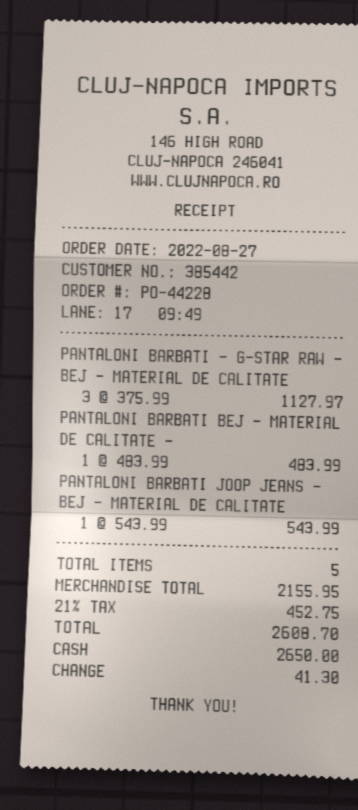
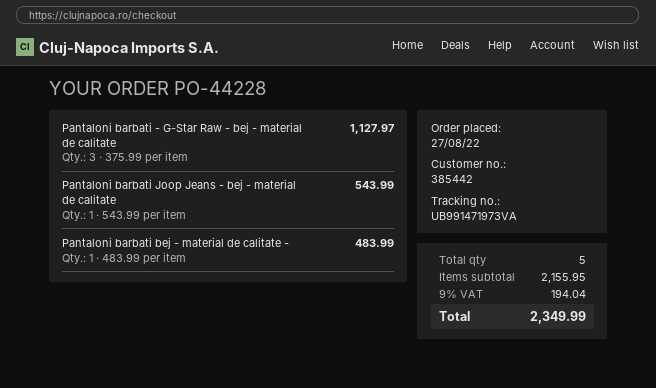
tax: 21% = 452.75 -> 9% = 194.04
total: 2608.70 -> 2349.99

